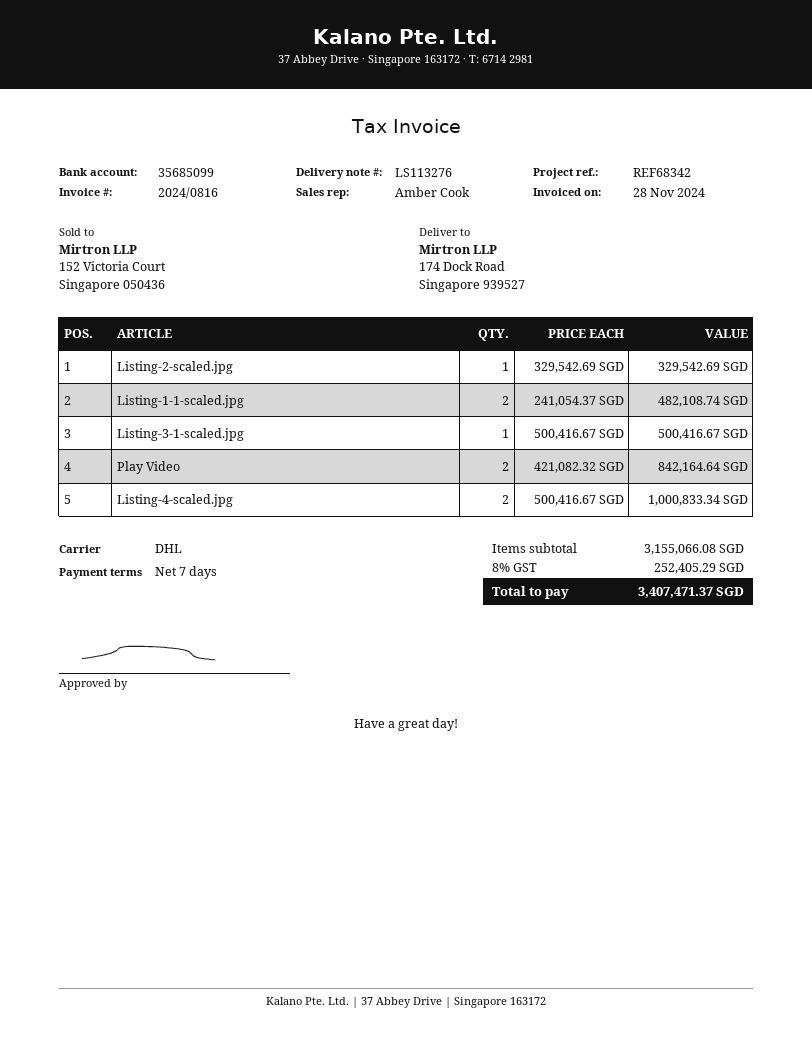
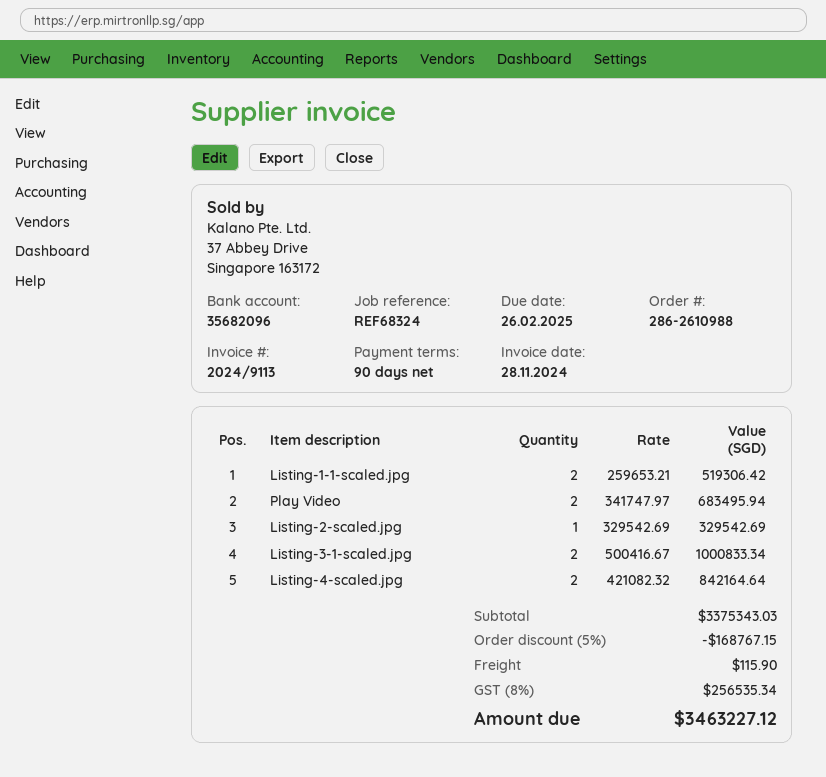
invoice number: 2024/0816 -> 2024/9113
payment terms: 7 days -> 90 days
reference: REF68342 -> REF68324
bank account: 35685099 -> 35682096
Listing-1-1-scaled.jpg: 2 x 241054.37 = 482108.74 -> 2 x 259653.21 = 519306.42
Listing-3-1-scaled.jpg: 1 x 500416.67 = 500416.67 -> 2 x 500416.67 = 1000833.34
Play Video: 2 x 421082.32 = 842164.64 -> 2 x 341747.97 = 683495.94
Listing-4-scaled.jpg: 2 x 500416.67 = 1000833.34 -> 2 x 421082.32 = 842164.64
subtotal: 3155066.08 -> 3375343.03
discount: none -> 5% = 168767.15
shipping: none -> 115.90
tax: 8% = 252405.29 -> 8% = 256535.34
total: 3407471.37 -> 3463227.12

